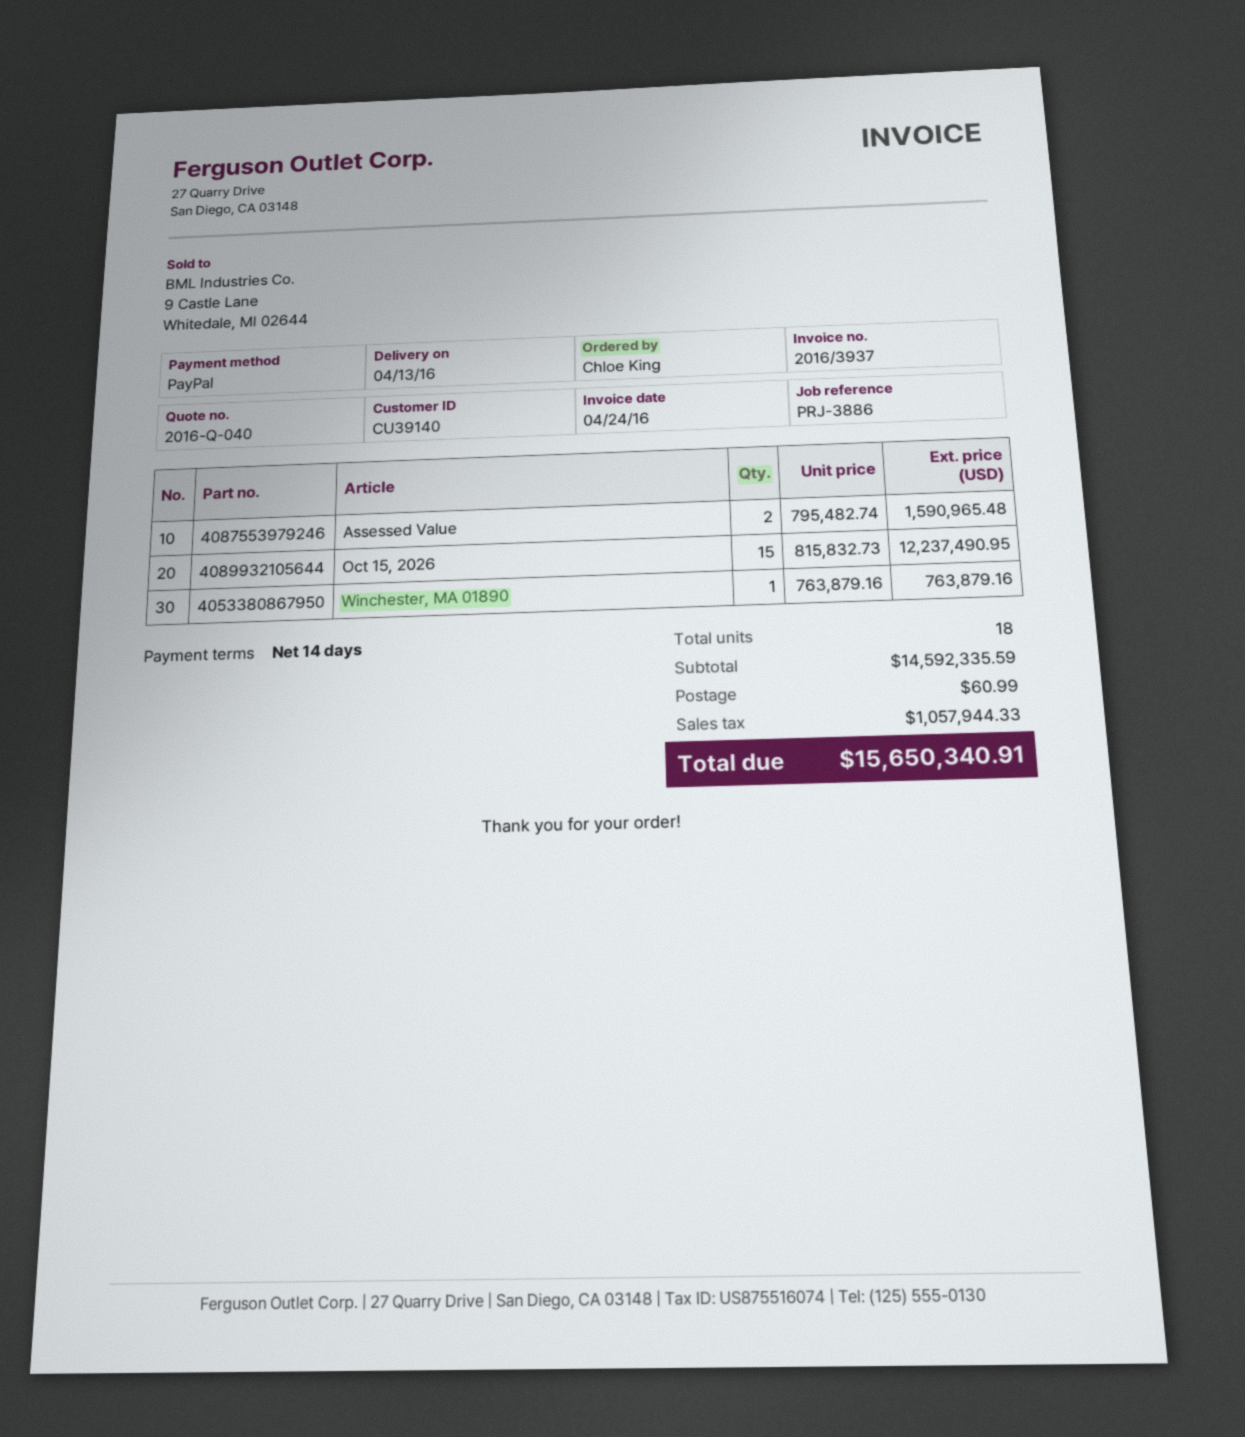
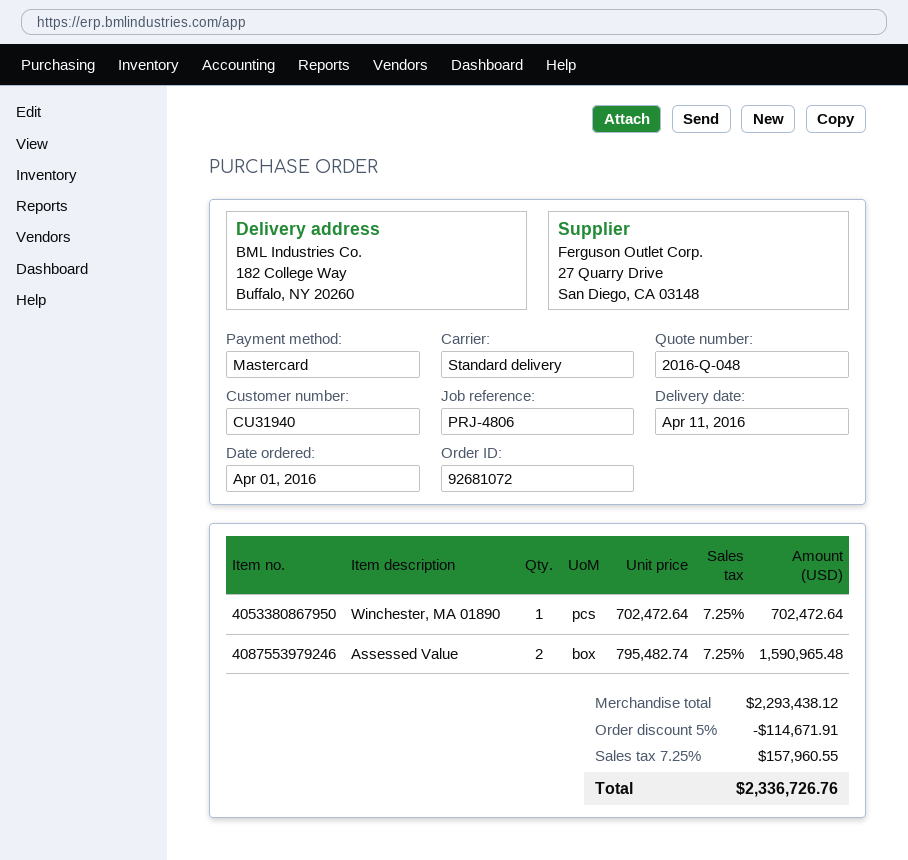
quote number: 2016-Q-040 -> 2016-Q-048
delivery date: 2016-04-13 -> 2016-04-11
customer number: CU39140 -> CU31940
reference: PRJ-3886 -> PRJ-4806
payment method: PayPal -> Mastercard
Oct 15, 2026: 15 x 815832.73 = 12237490.95 -> none
Winchester, MA 01890: 1 x 763879.16 = 763879.16 -> 1 x 702472.64 = 702472.64
subtotal: 14592335.59 -> 2293438.12
discount: none -> 5% = 114671.91
shipping: 60.99 -> none
tax: 1057944.33 -> 157960.55
total: 15650340.91 -> 2336726.76

